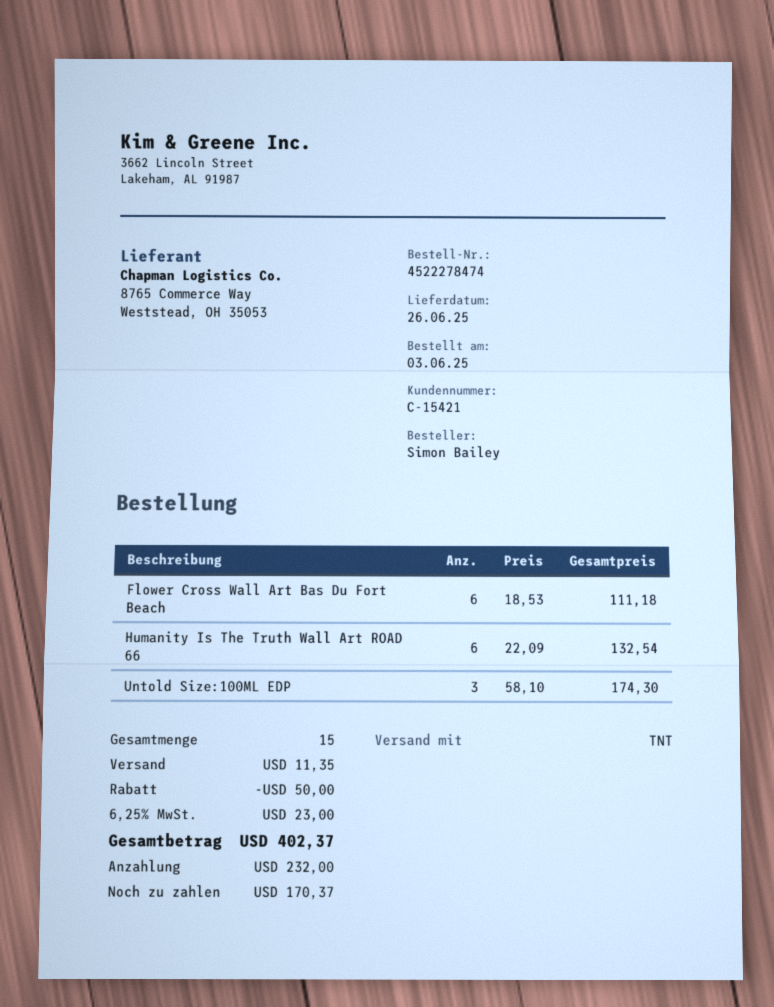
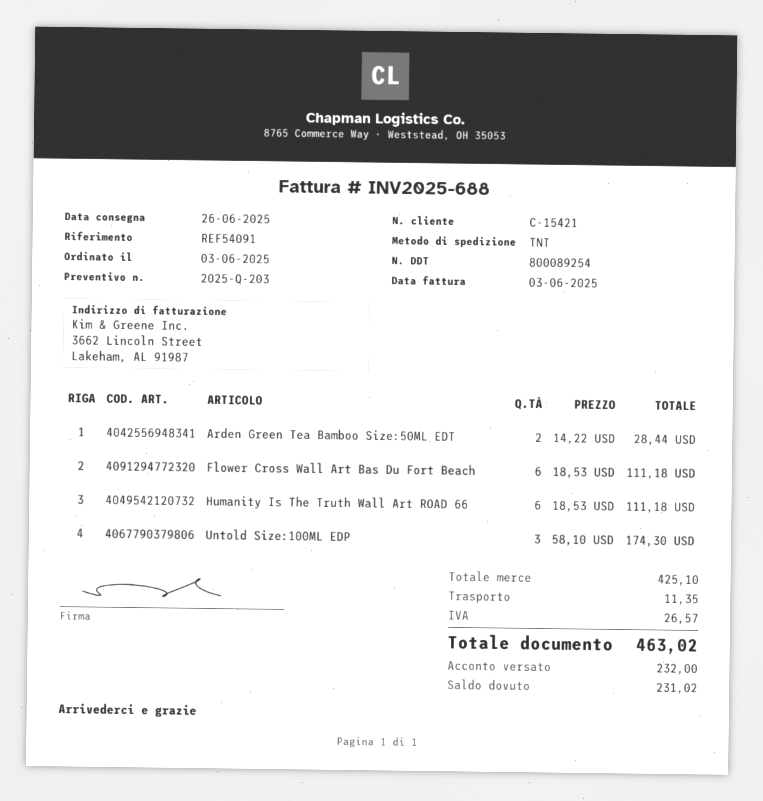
Humanity Is The Truth Wall Art ROAD 66: 6 x 22.09 = 132.54 -> 6 x 18.53 = 111.18
Arden Green Tea Bamboo Size:50ML EDT: none -> 2 x 14.22 = 28.44
discount: 50.00 -> none
tax: 23.00 -> 26.57
total: 402.37 -> 463.02
balance: 170.37 -> 231.02

